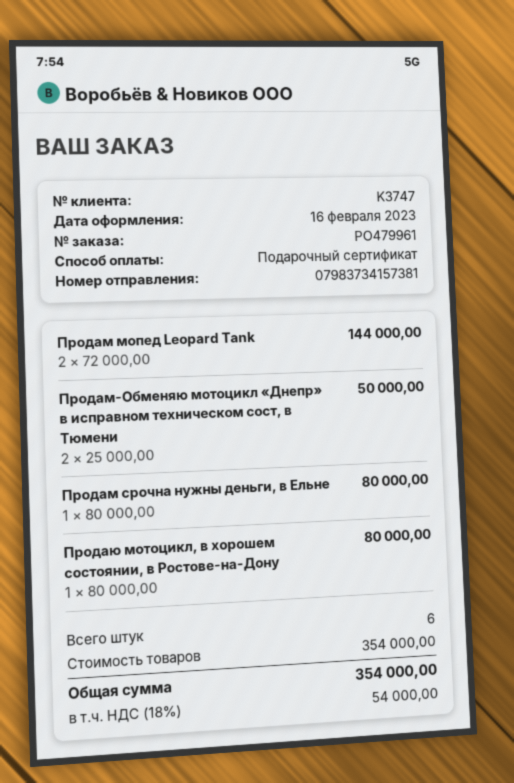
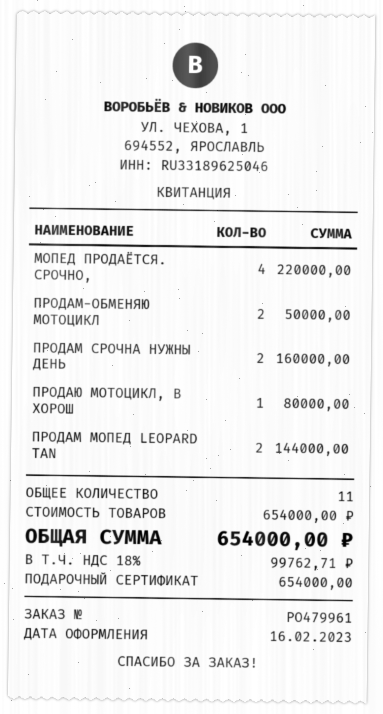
Продам срочна нужны деньги, в Ельне: 1 for 80000.00 -> 2 for 160000.00
МОПЕД ПРОДАЁТСЯ. СРОЧНО,: none -> 4 for 220000.00
total quantity: 6 -> 11
subtotal: 354000.00 -> 654000.00
tax: 18% = 54000.00 -> 18% = 99762.71
total: 354000.00 -> 654000.00

